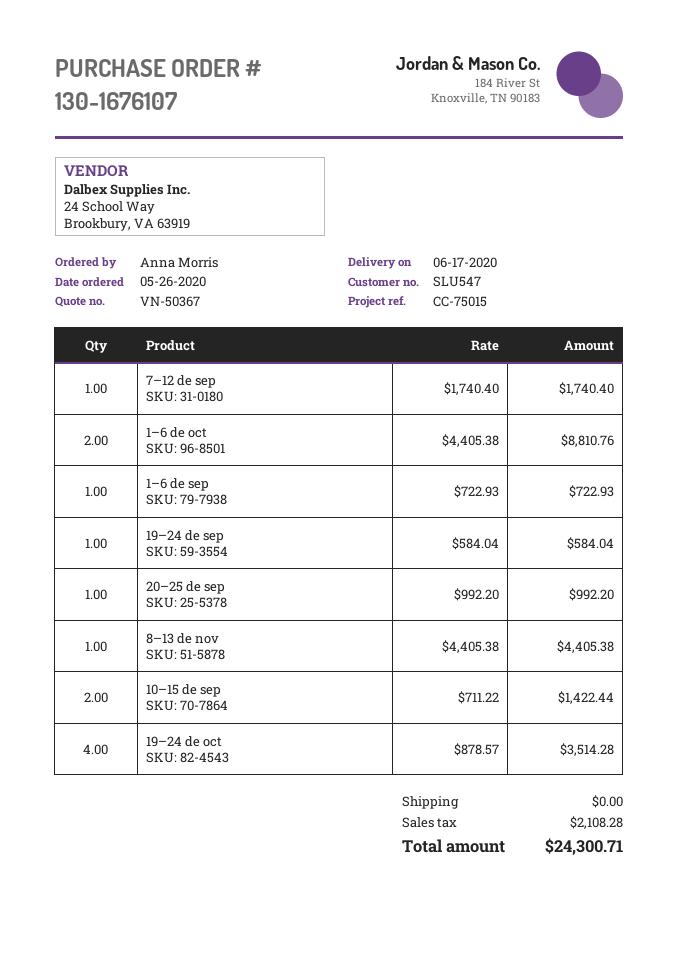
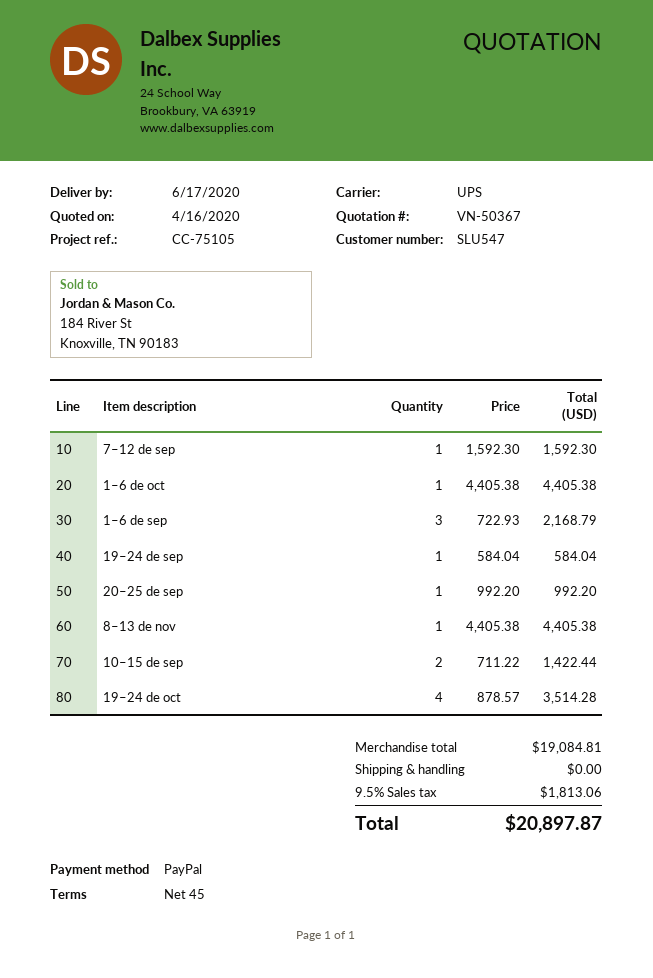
reference: CC-75015 -> CC-75105
7–12 de sep: 1 x 1740.40 = 1740.40 -> 1 x 1592.30 = 1592.30
1–6 de oct: 2 x 4405.38 = 8810.76 -> 1 x 4405.38 = 4405.38
1–6 de sep: 1 x 722.93 = 722.93 -> 3 x 722.93 = 2168.79
tax: 2108.28 -> 1813.06
total: 24300.71 -> 20897.87

